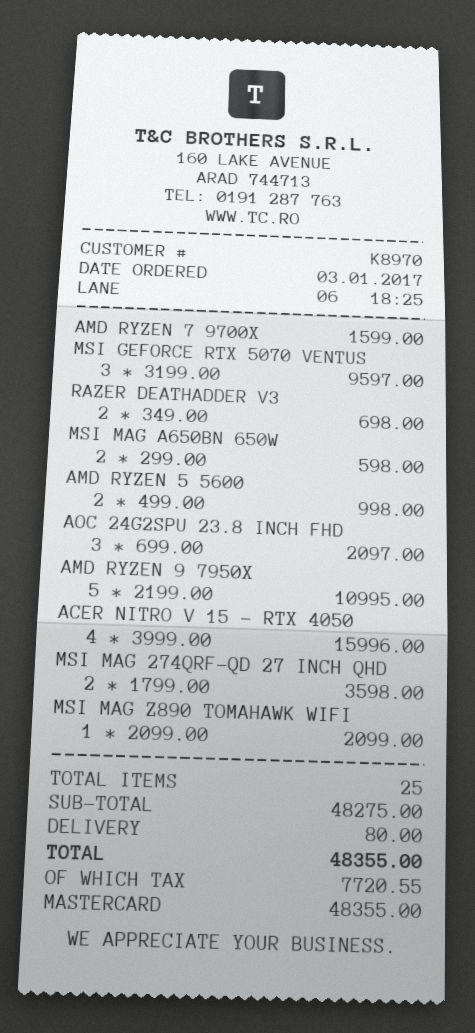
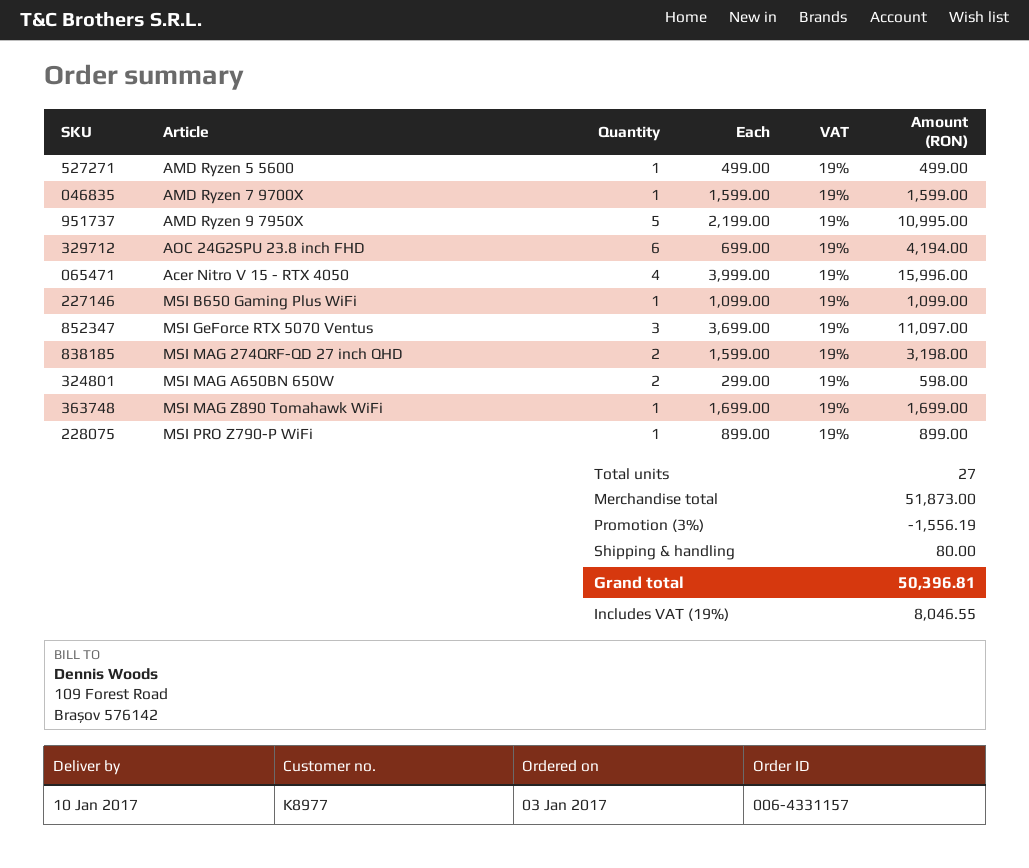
customer number: K8970 -> K8977
MSI GEFORCE RTX 5070 VENTUS: 3 x 3199.00 = 9597.00 -> 3 x 3699.00 = 11097.00
RAZER DEATHADDER V3: 2 x 349.00 = 698.00 -> none
AMD RYZEN 5 5600: 2 x 499.00 = 998.00 -> 1 x 499.00 = 499.00
AOC 24G2SPU 23.8 INCH FHD: 3 x 699.00 = 2097.00 -> 6 x 699.00 = 4194.00
MSI MAG 274QRF-QD 27 INCH QHD: 2 x 1799.00 = 3598.00 -> 2 x 1599.00 = 3198.00
MSI MAG Z890 TOMAHAWK WIFI: 1 x 2099.00 = 2099.00 -> 1 x 1699.00 = 1699.00
MSI B650 Gaming Plus WiFi: none -> 1 x 1099.00 = 1099.00
MSI PRO Z790-P WiFi: none -> 1 x 899.00 = 899.00
total quantity: 25 -> 27
subtotal: 48275.00 -> 51873.00
discount: none -> 3% = 1556.19
tax: 7720.55 -> 8046.55
total: 48355.00 -> 50396.81

